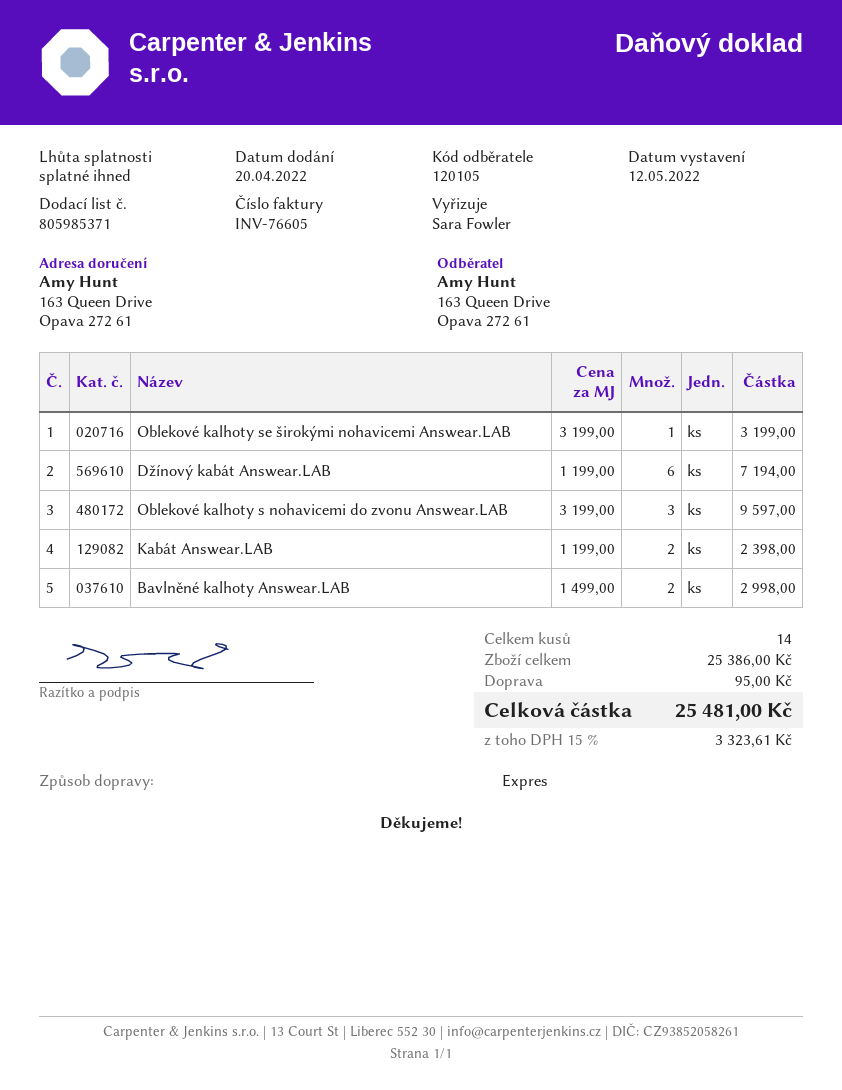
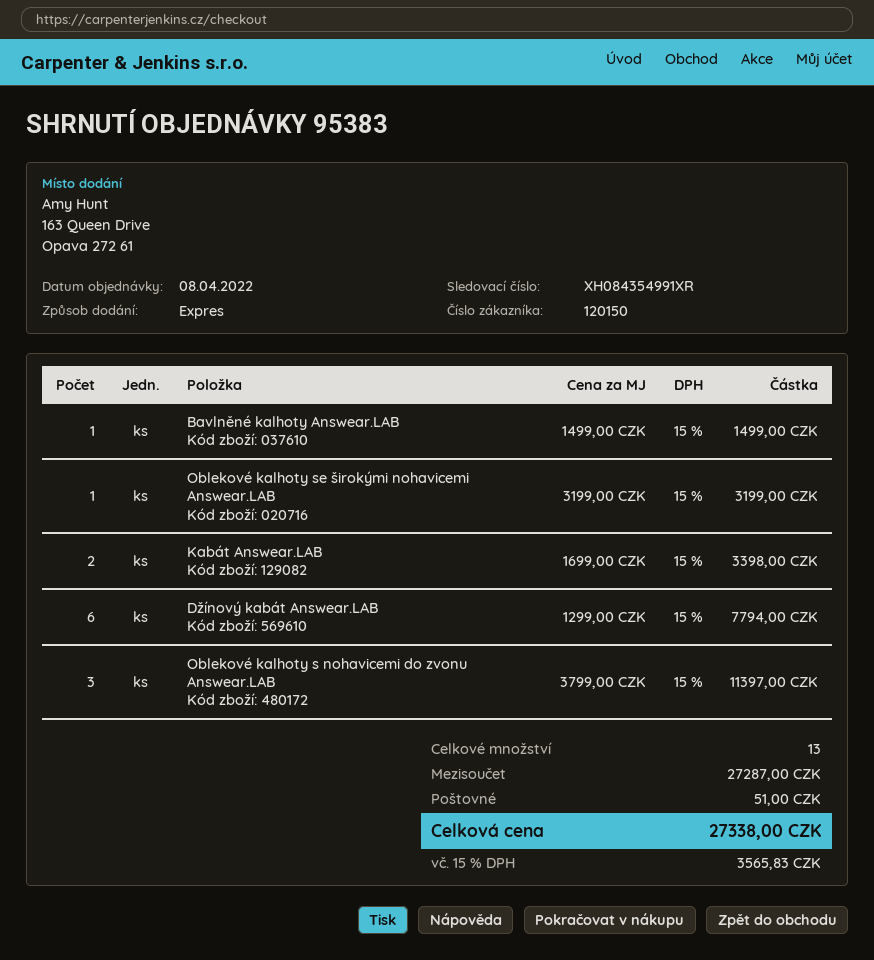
customer number: 120105 -> 120150
Džínový kabát Answear.LAB: 6 x 1199.00 = 7194.00 -> 6 x 1299.00 = 7794.00
Oblekové kalhoty s nohavicemi do zvonu Answear.LAB: 3 x 3199.00 = 9597.00 -> 3 x 3799.00 = 11397.00
Kabát Answear.LAB: 2 x 1199.00 = 2398.00 -> 2 x 1699.00 = 3398.00
Bavlněné kalhoty Answear.LAB: 2 x 1499.00 = 2998.00 -> 1 x 1499.00 = 1499.00
total quantity: 14 -> 13
subtotal: 25386.00 -> 27287.00
shipping: 95.00 -> 51.00
tax: 15% = 3323.61 -> 15% = 3565.83
total: 25481.00 -> 27338.00

